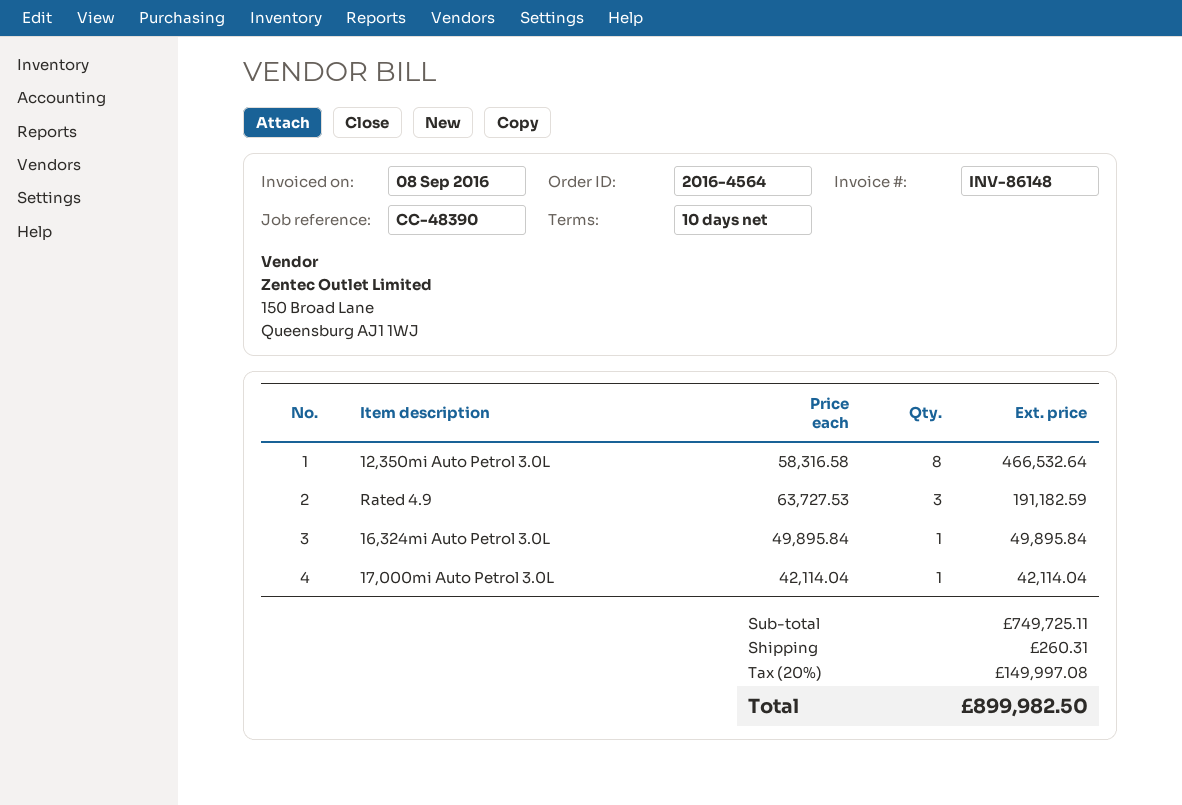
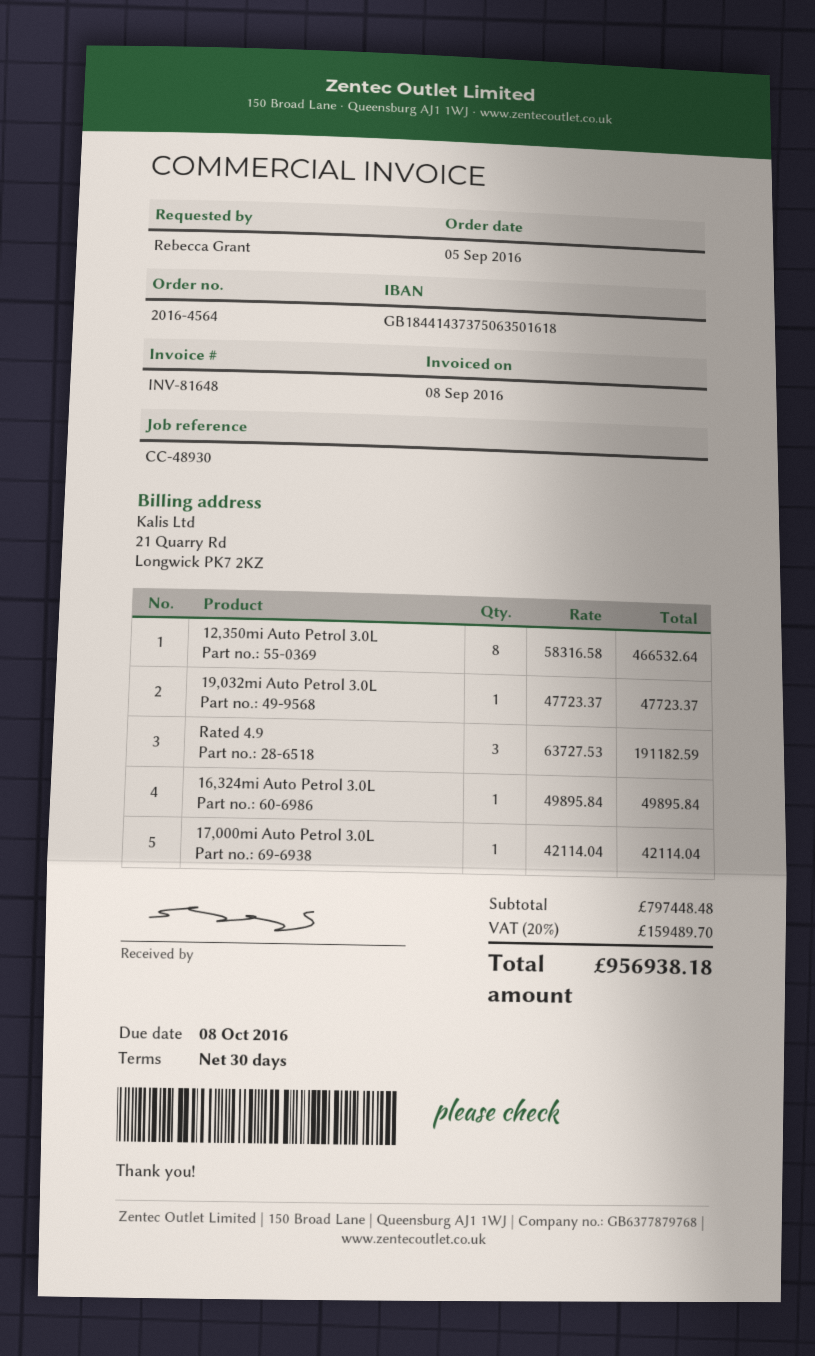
invoice number: INV-86148 -> INV-81648
payment terms: 10 days -> 30 days
reference: CC-48390 -> CC-48930
19,032mi Auto Petrol 3.0L: none -> 1 x 47723.37 = 47723.37
subtotal: 749725.11 -> 797448.48
shipping: 260.31 -> none
tax: 20% = 149997.08 -> 20% = 159489.70
total: 899982.50 -> 956938.18

